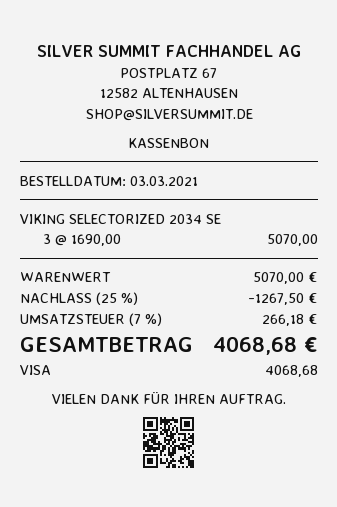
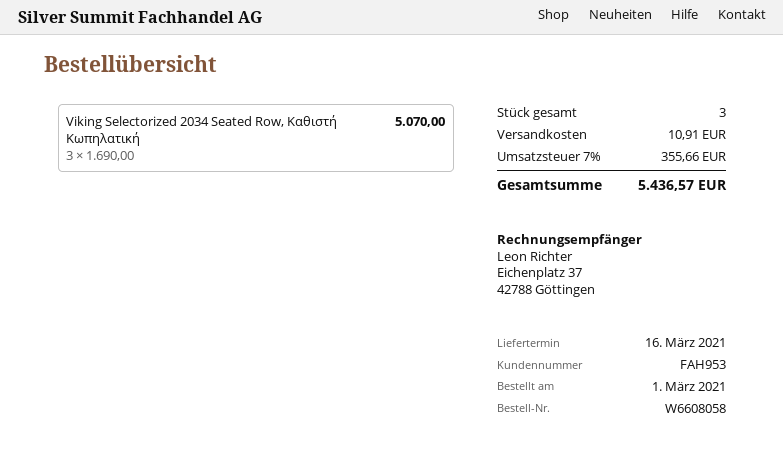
order date: 2021-03-03 -> 2021-03-01
discount: 25% = 1267.50 -> none
shipping: none -> 10.91
tax: 7% = 266.18 -> 7% = 355.66
total: 4068.68 -> 5436.57

